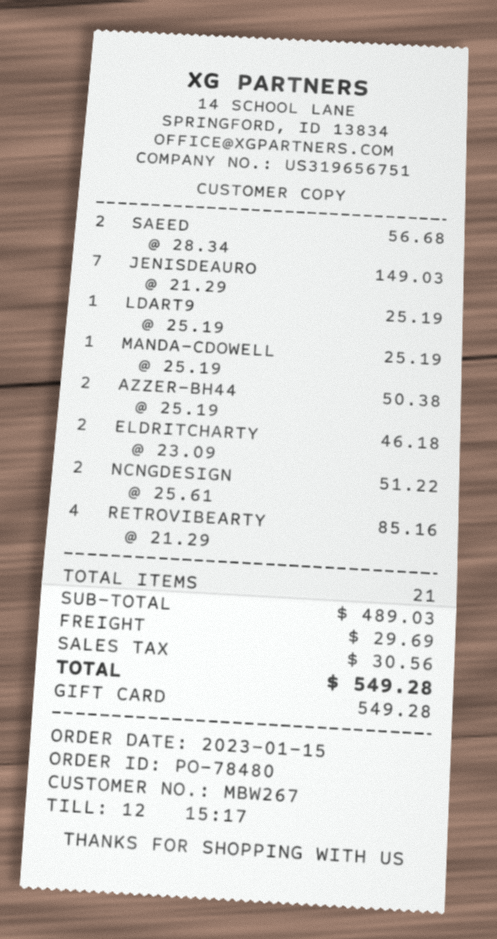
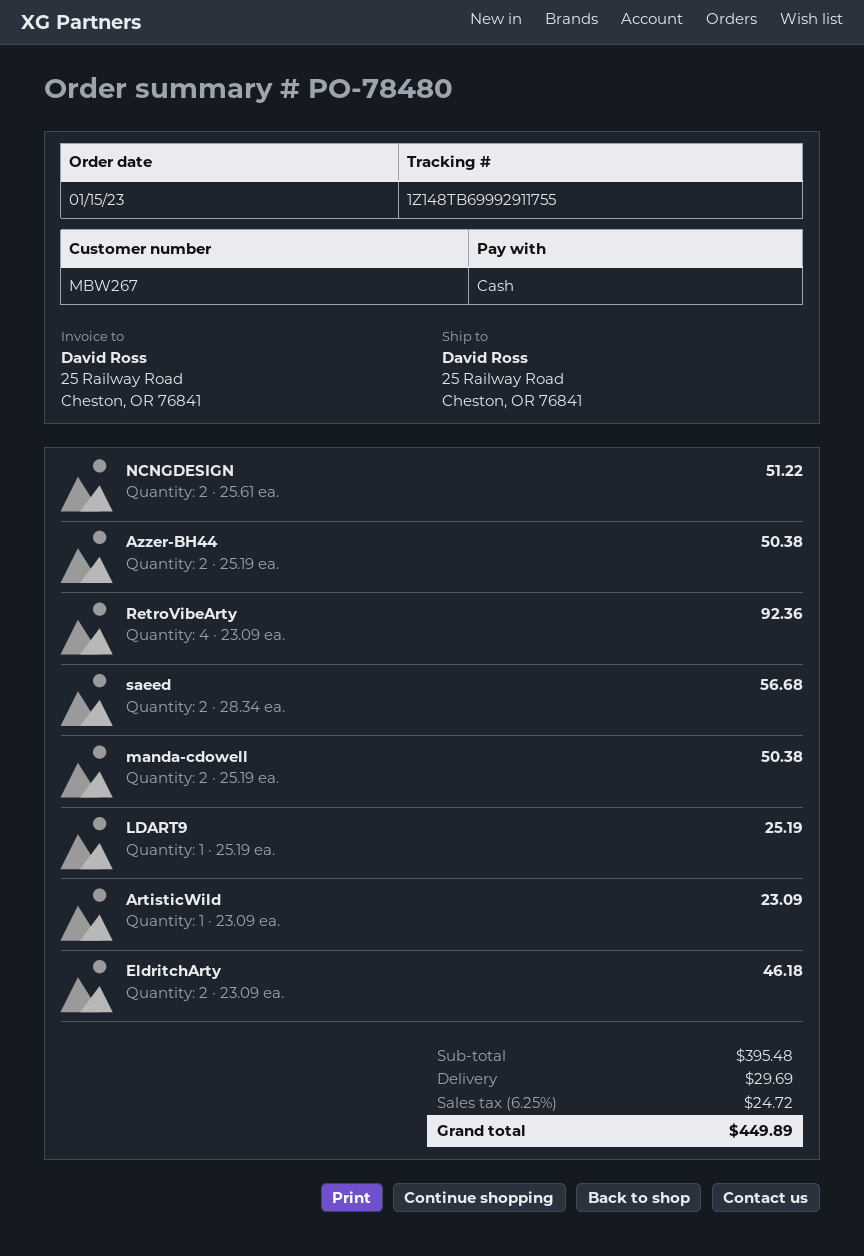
payment method: gift card -> cash
JENISDEAURO: 7 x 21.29 = 149.03 -> none
MANDA-CDOWELL: 1 x 25.19 = 25.19 -> 2 x 25.19 = 50.38
RETROVIBEARTY: 4 x 21.29 = 85.16 -> 4 x 23.09 = 92.36
ArtisticWild: none -> 1 x 23.09 = 23.09
subtotal: 489.03 -> 395.48
tax: 30.56 -> 24.72
total: 549.28 -> 449.89

